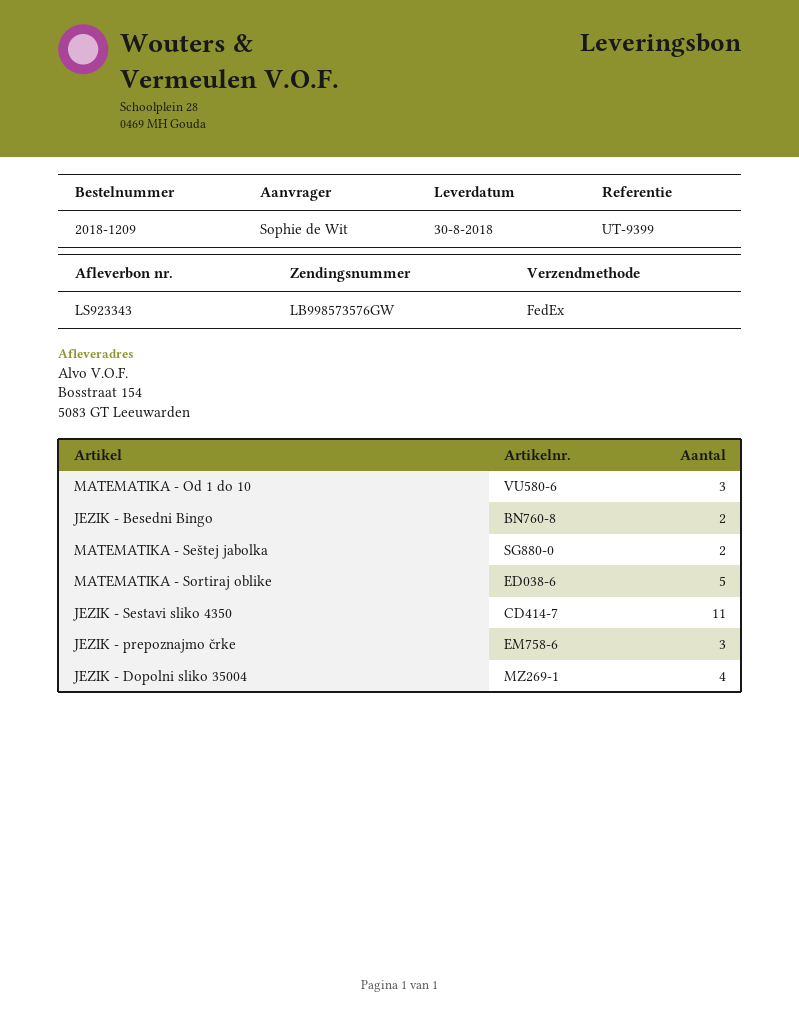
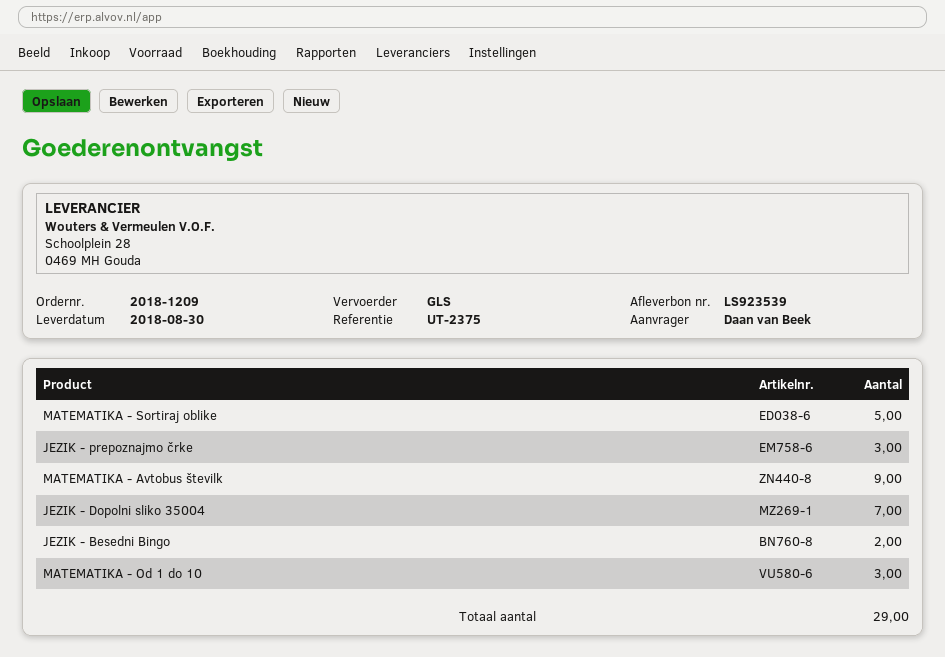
delivery note number: LS923343 -> LS923539
reference: UT-9399 -> UT-2375
ordered by: Sophie de Wit -> Daan van Beek
shipping method: FedEx -> GLS
MATEMATIKA - Seštej jabolka: 2 -> none
JEZIK - Sestavi sliko 4350: 11 -> none
JEZIK - Dopolni sliko 35004: 4 -> 7
MATEMATIKA - Avtobus številk: none -> 9

